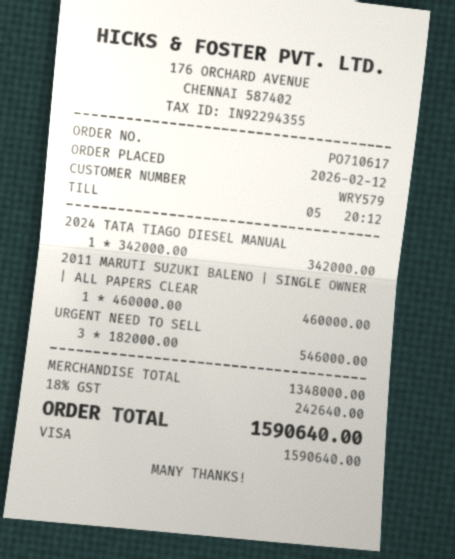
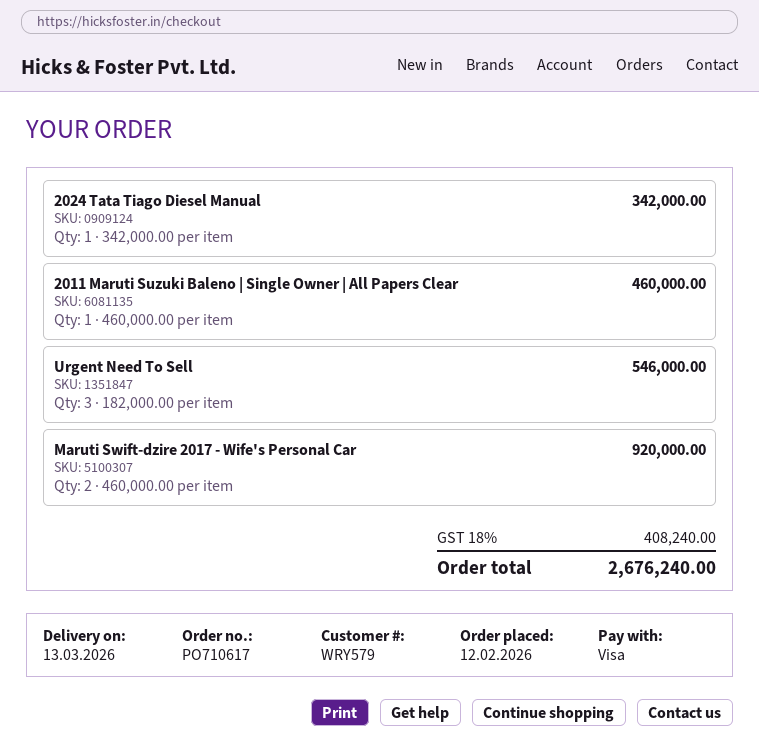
Maruti Swift-dzire 2017 - Wife's Personal Car: none -> 2 x 460000.00 = 920000.00
tax: 18% = 242640.00 -> 18% = 408240.00
total: 1590640.00 -> 2676240.00

